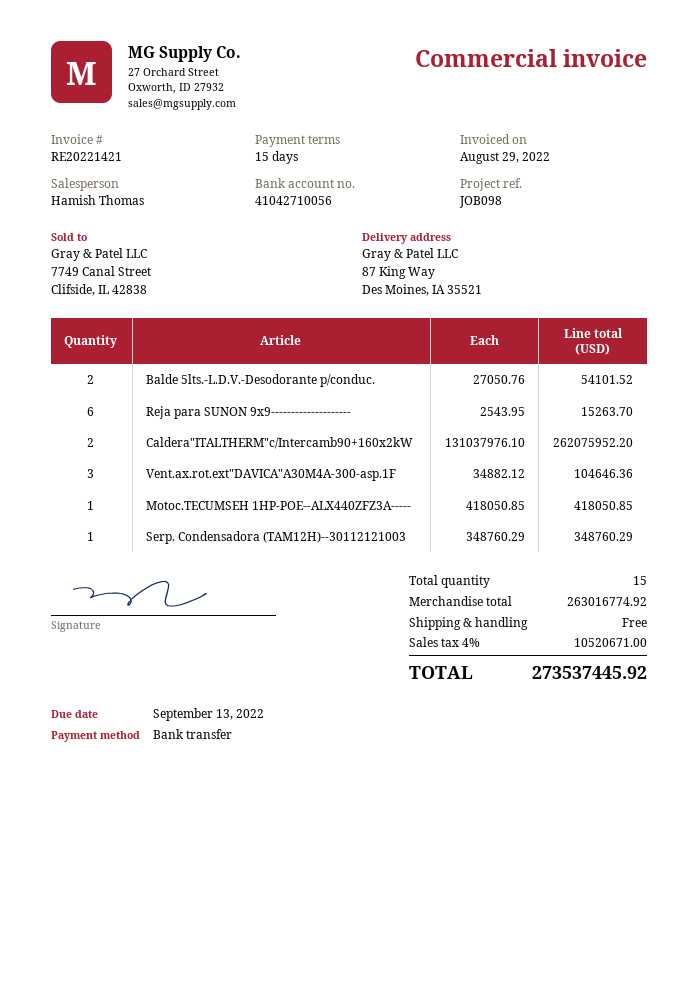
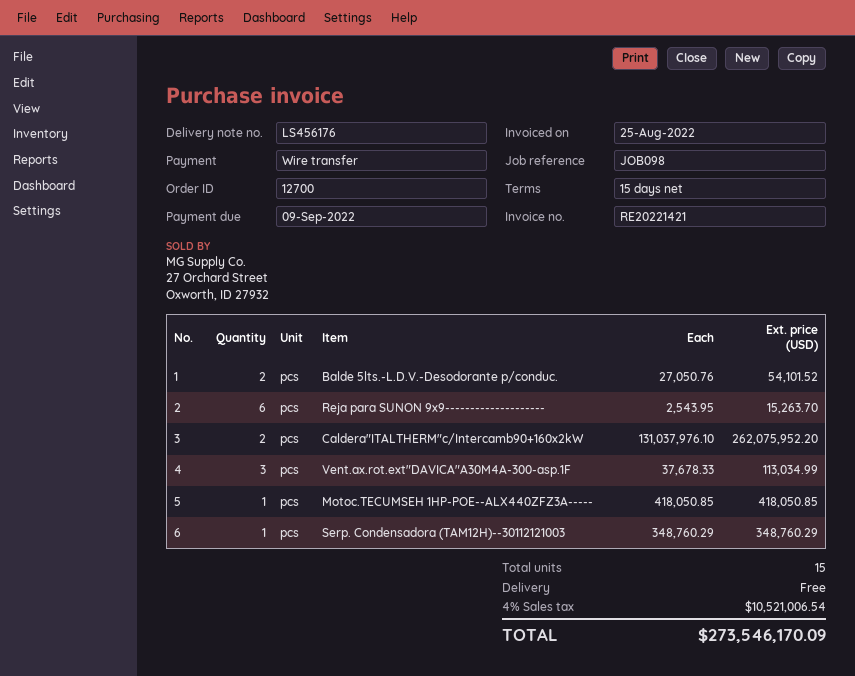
invoice date: 2022-08-29 -> 2022-08-25
due date: 2022-09-13 -> 2022-09-09
Vent.ax.rot.ext"DAVICA"A30M4A-300-asp.1F: 3 x 34882.12 = 104646.36 -> 3 x 37678.33 = 113034.99
tax: 4% = 10520671.00 -> 4% = 10521006.54
total: 273537445.92 -> 273546170.09

